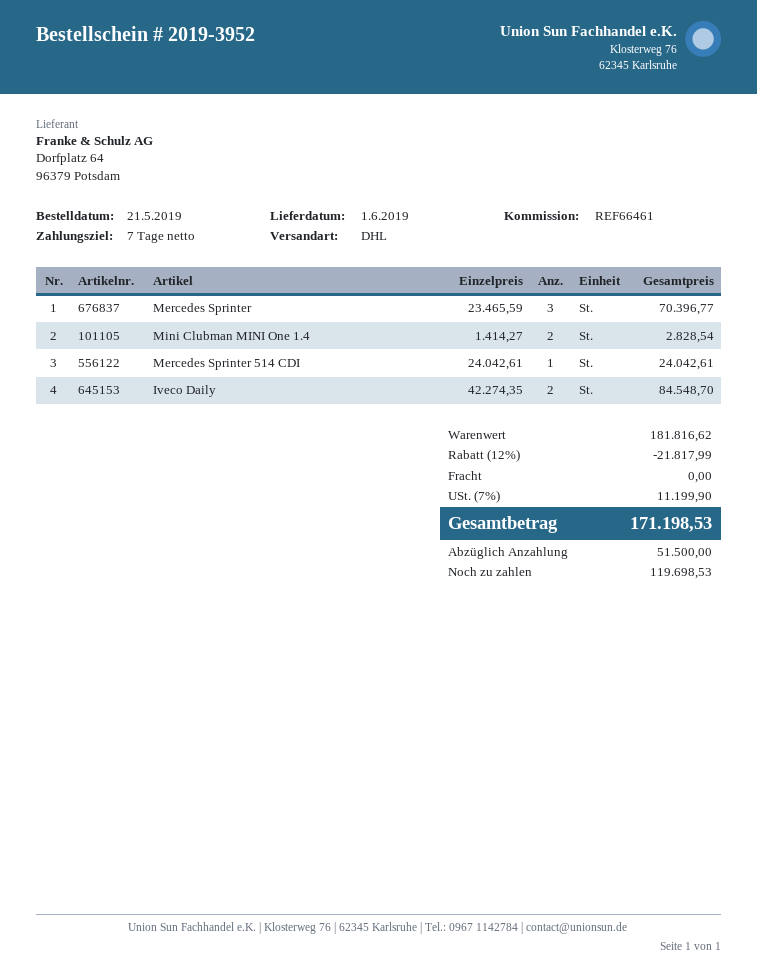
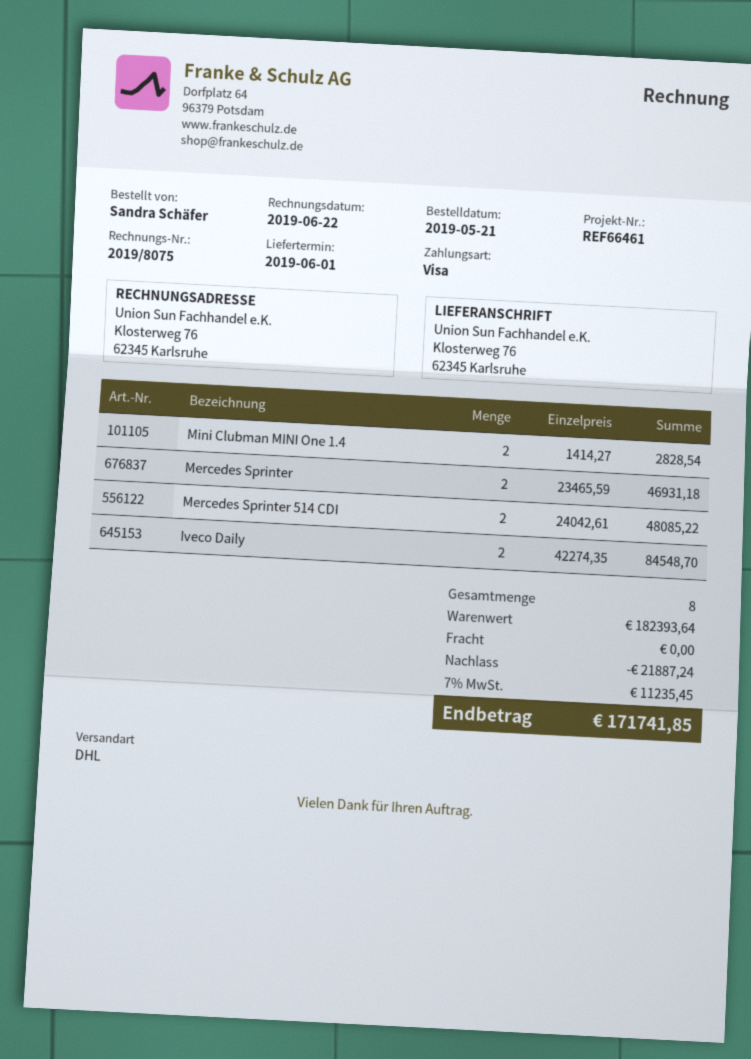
Mercedes Sprinter: 3 x 23465.59 = 70396.77 -> 2 x 23465.59 = 46931.18
Mercedes Sprinter 514 CDI: 1 x 24042.61 = 24042.61 -> 2 x 24042.61 = 48085.22
subtotal: 181816.62 -> 182393.64
discount: 21817.99 -> 21887.24
tax: 7% = 11199.90 -> 7% = 11235.45
total: 171198.53 -> 171741.85

